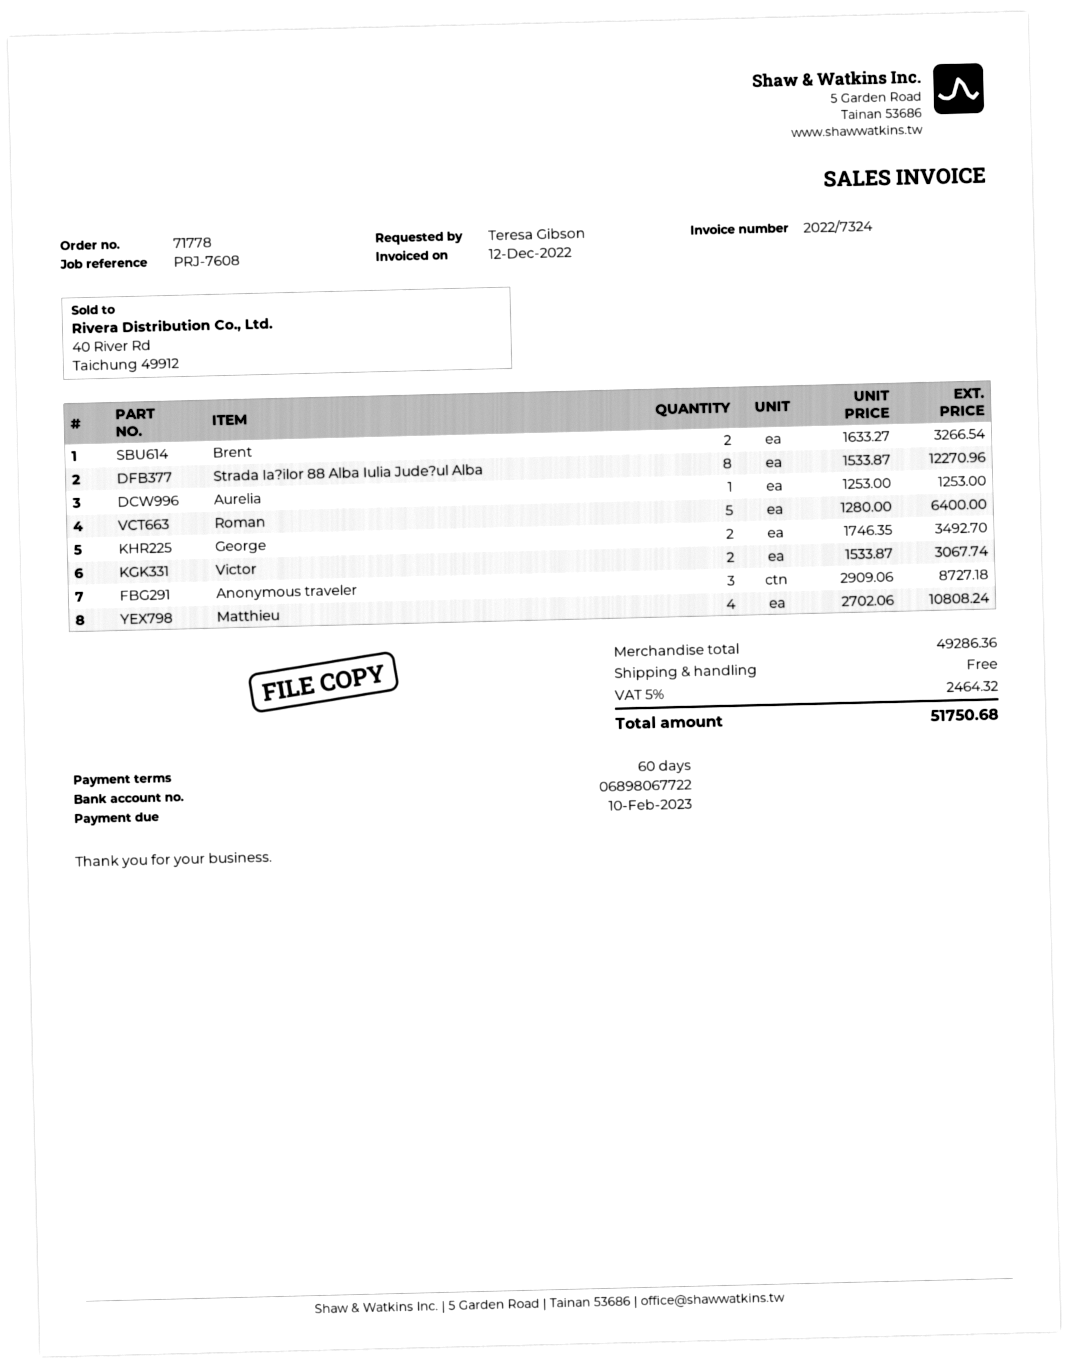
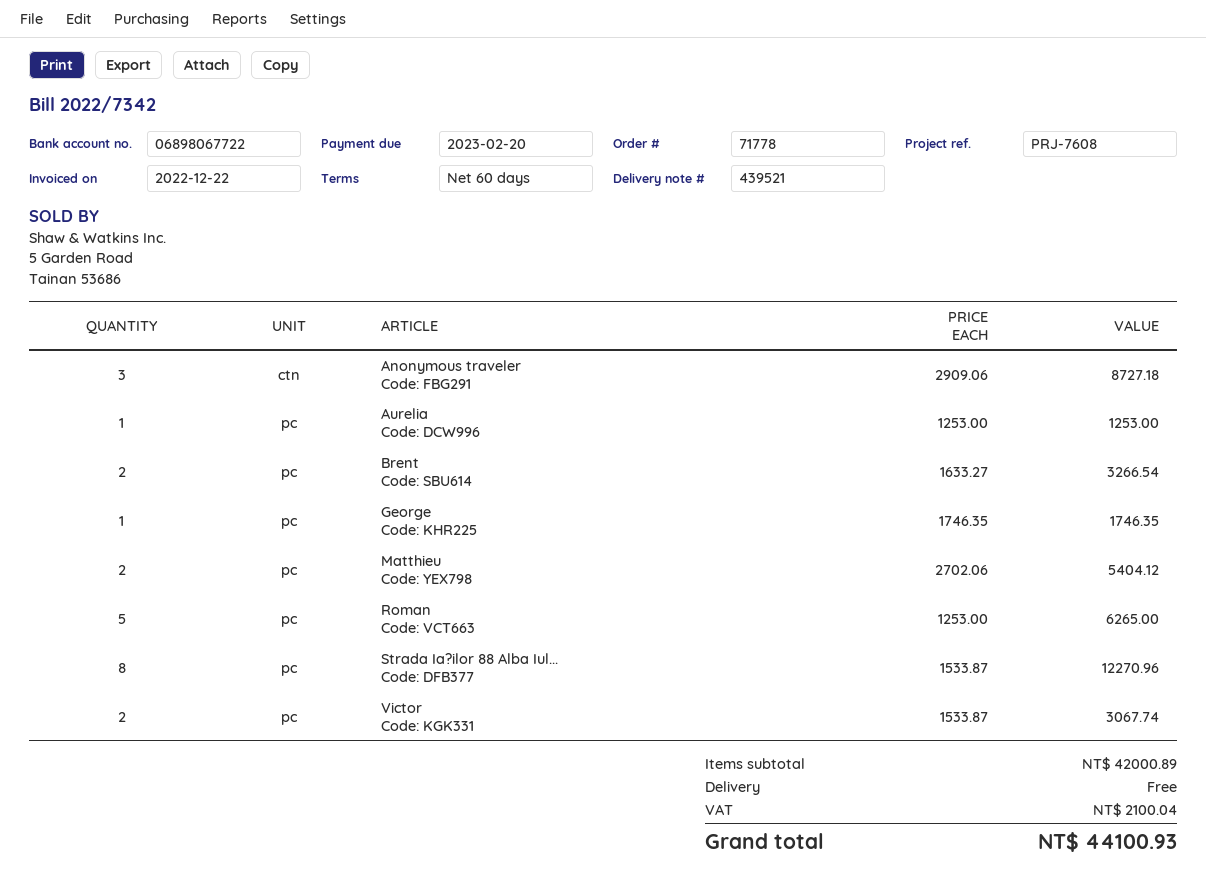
invoice number: 2022/7324 -> 2022/7342
invoice date: 2022-12-12 -> 2022-12-22
due date: 2023-02-10 -> 2023-02-20
Roman: 5 x 1280.00 = 6400.00 -> 5 x 1253.00 = 6265.00
George: 2 x 1746.35 = 3492.70 -> 1 x 1746.35 = 1746.35
Matthieu: 4 x 2702.06 = 10808.24 -> 2 x 2702.06 = 5404.12
subtotal: 49286.36 -> 42000.89
tax: 2464.32 -> 2100.04
total: 51750.68 -> 44100.93

